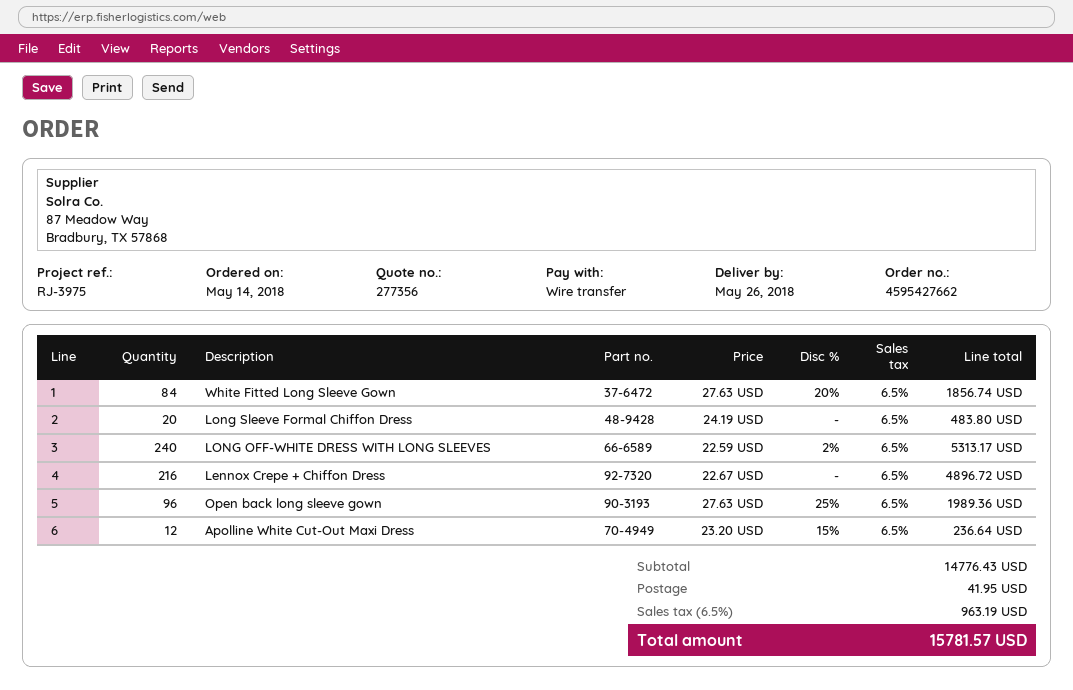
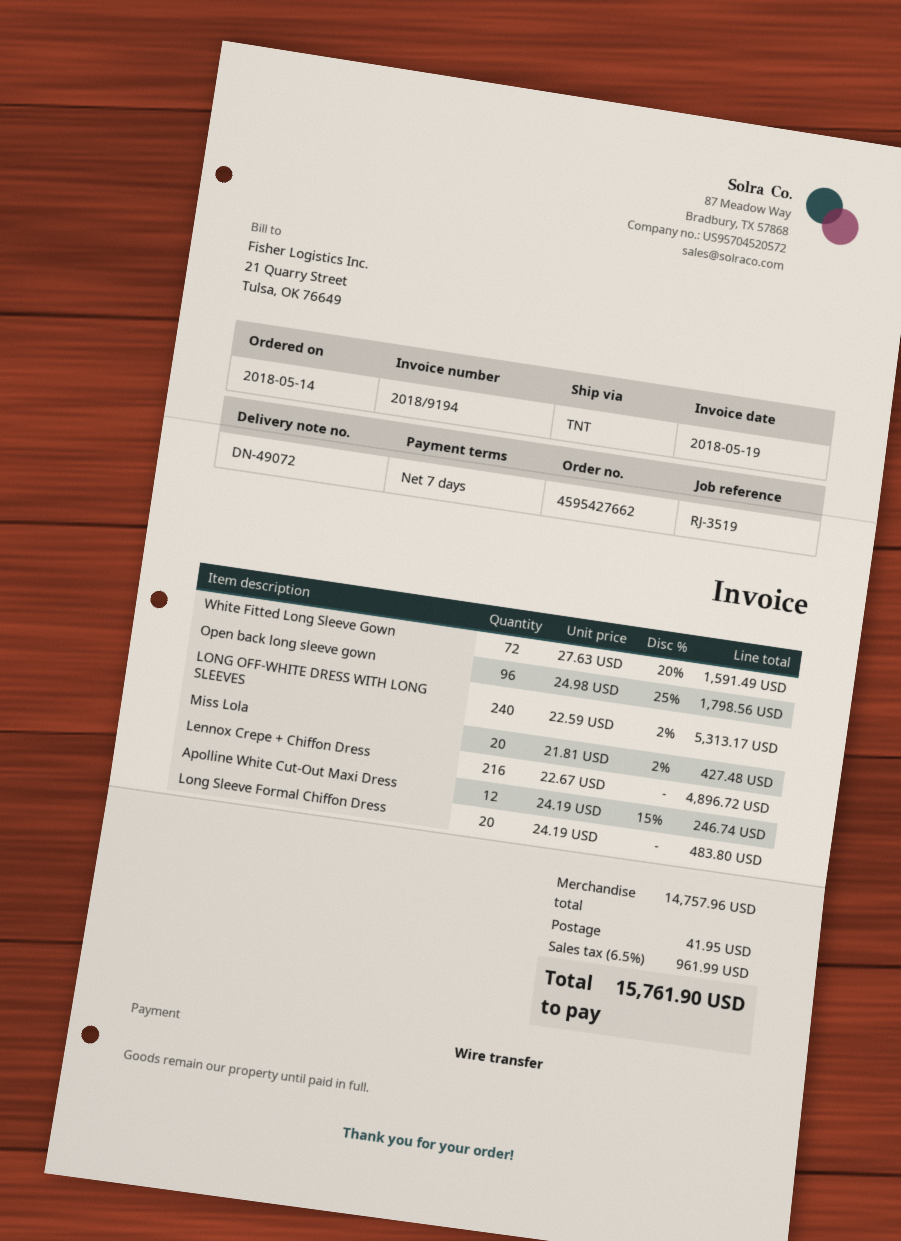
reference: RJ-3975 -> RJ-3519
White Fitted Long Sleeve Gown: 84 x 27.63 - 20% = 1856.74 -> 72 x 27.63 - 20% = 1591.49
Open back long sleeve gown: 96 x 27.63 - 25% = 1989.36 -> 96 x 24.98 - 25% = 1798.56
Apolline White Cut-Out Maxi Dress: 12 x 23.20 - 15% = 236.64 -> 12 x 24.19 - 15% = 246.74
Miss Lola: none -> 20 x 21.81 - 2% = 427.48
subtotal: 14776.43 -> 14757.96
tax: 6.5% = 963.19 -> 6.5% = 961.99
total: 15781.57 -> 15761.90

